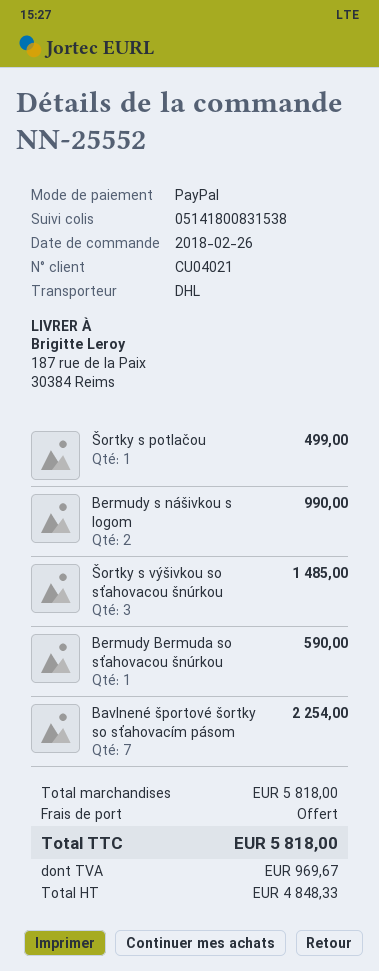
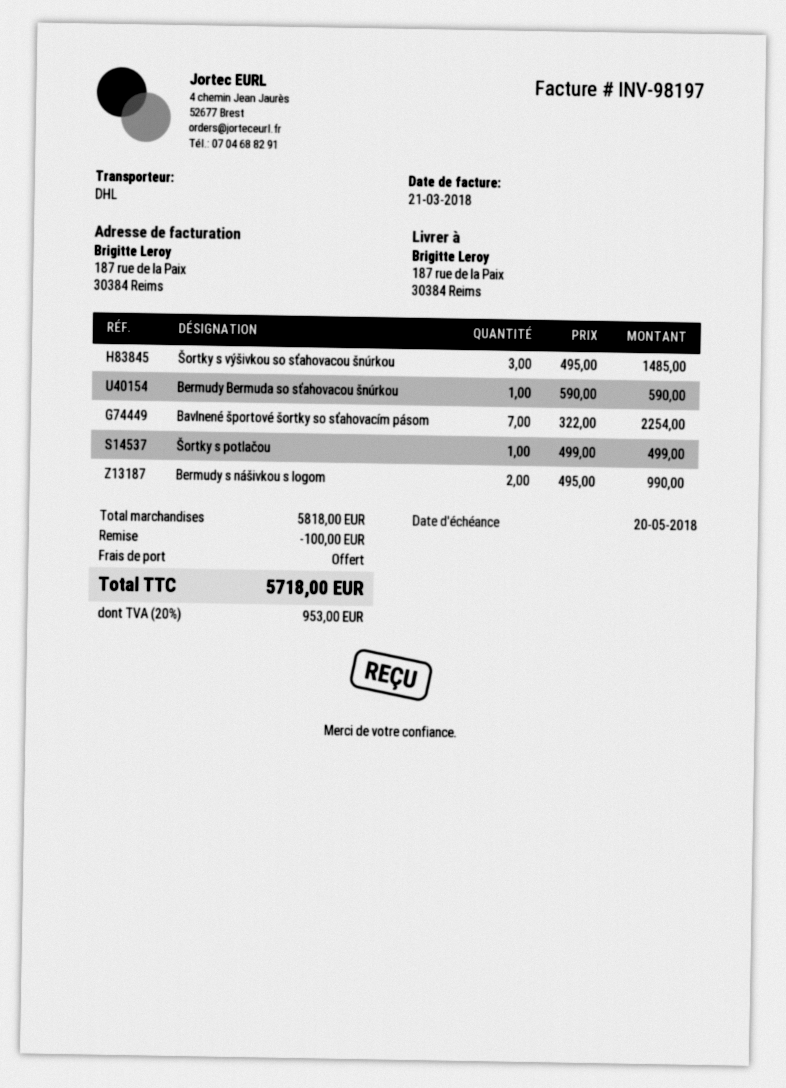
discount: none -> 100.00
tax: 969.67 -> 953.00
total: 5818.00 -> 5718.00

